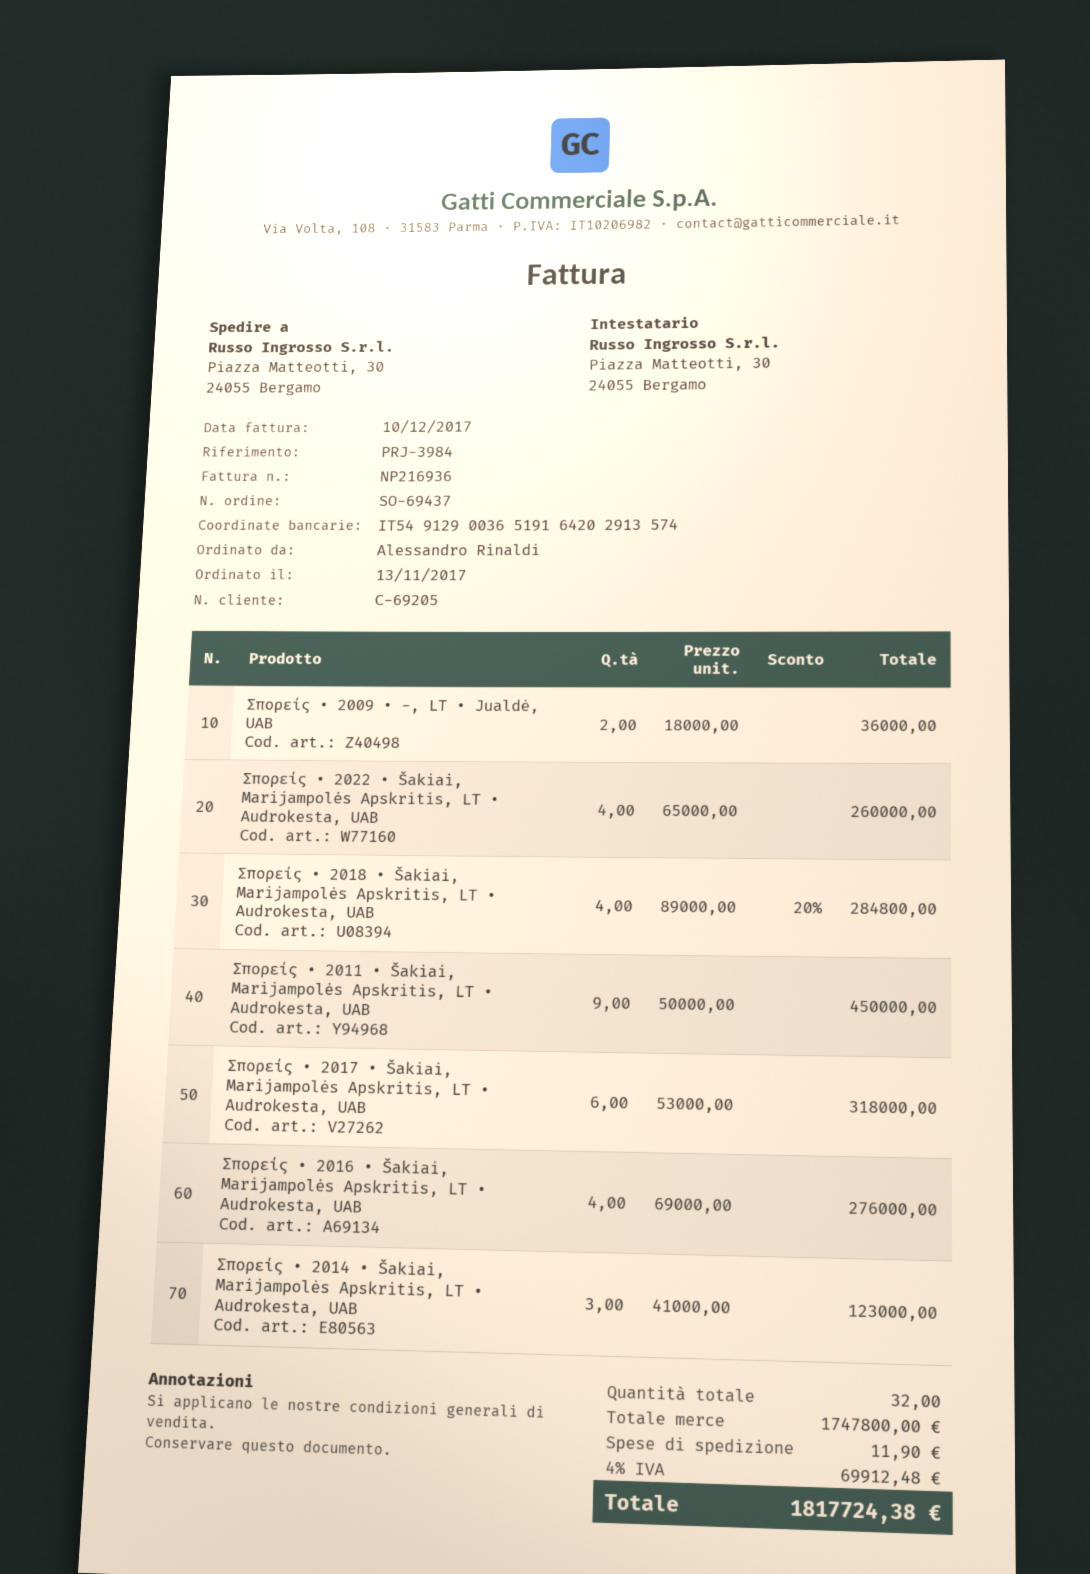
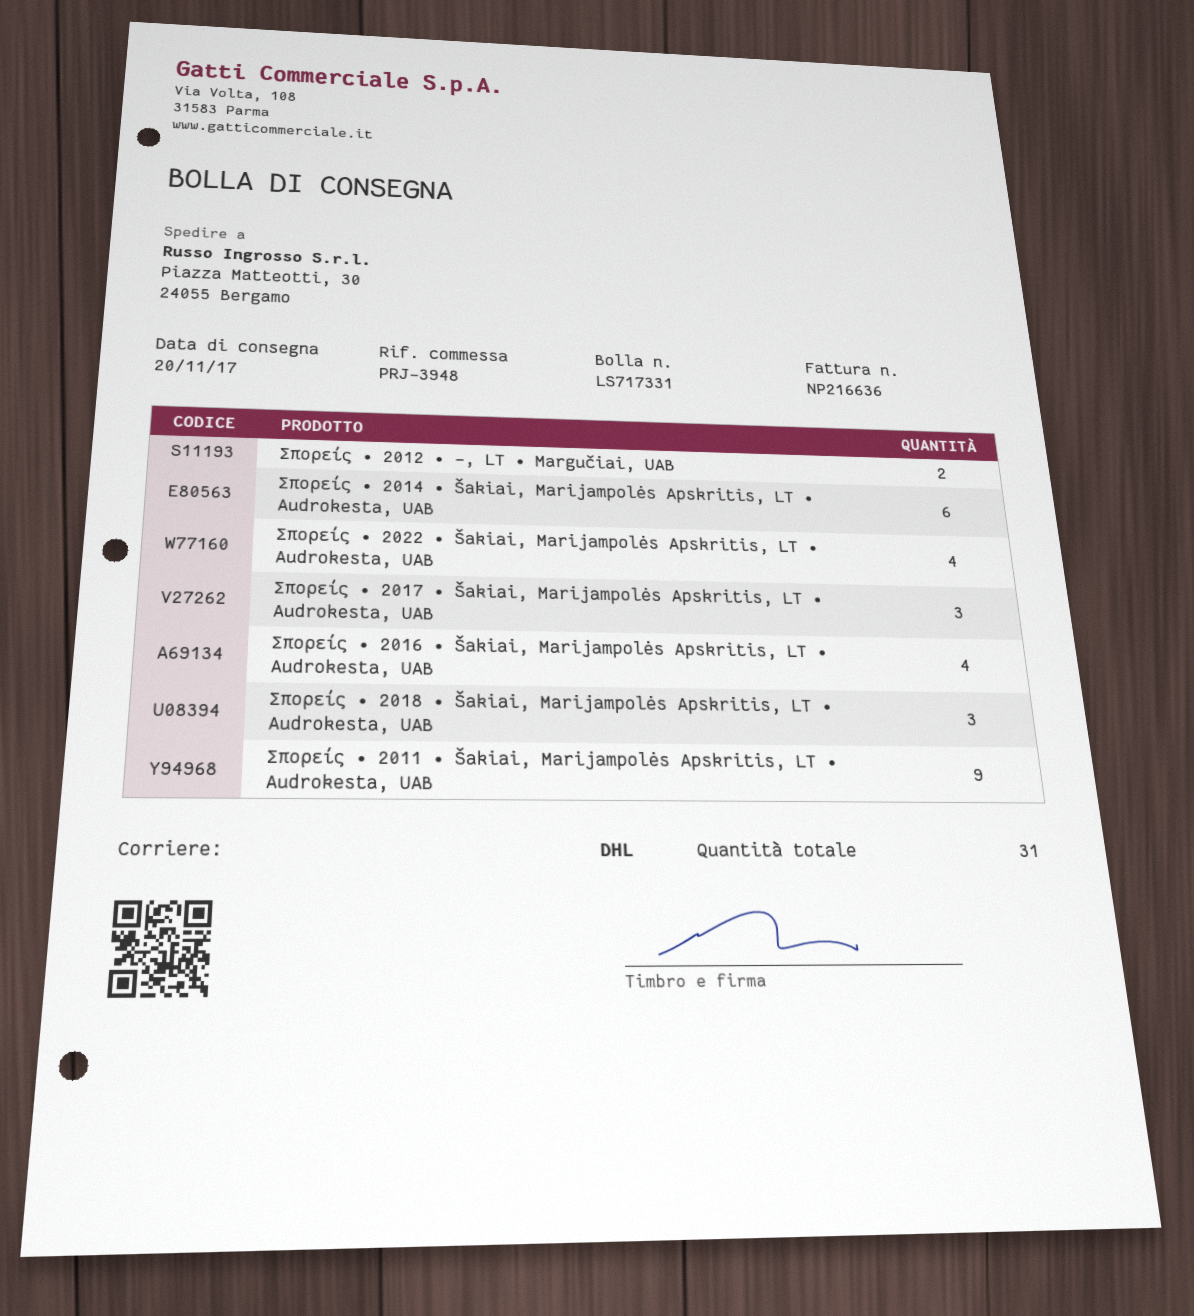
invoice number: NP216936 -> NP216636
reference: PRJ-3984 -> PRJ-3948
Σπορείς • 2009 • -, LT • Jualdė, UAB: 2 -> none
Σπορείς • 2018 • Šakiai, Marijampolės Apskritis, LT • Audrokesta, UAB: 4 -> 3
Σπορείς • 2017 • Šakiai, Marijampolės Apskritis, LT • Audrokesta, UAB: 6 -> 3
Σπορείς • 2014 • Šakiai, Marijampolės Apskritis, LT • Audrokesta, UAB: 3 -> 6
Σπορείς • 2012 • -, LT • Margučiai, UAB: none -> 2
total quantity: 32 -> 31

